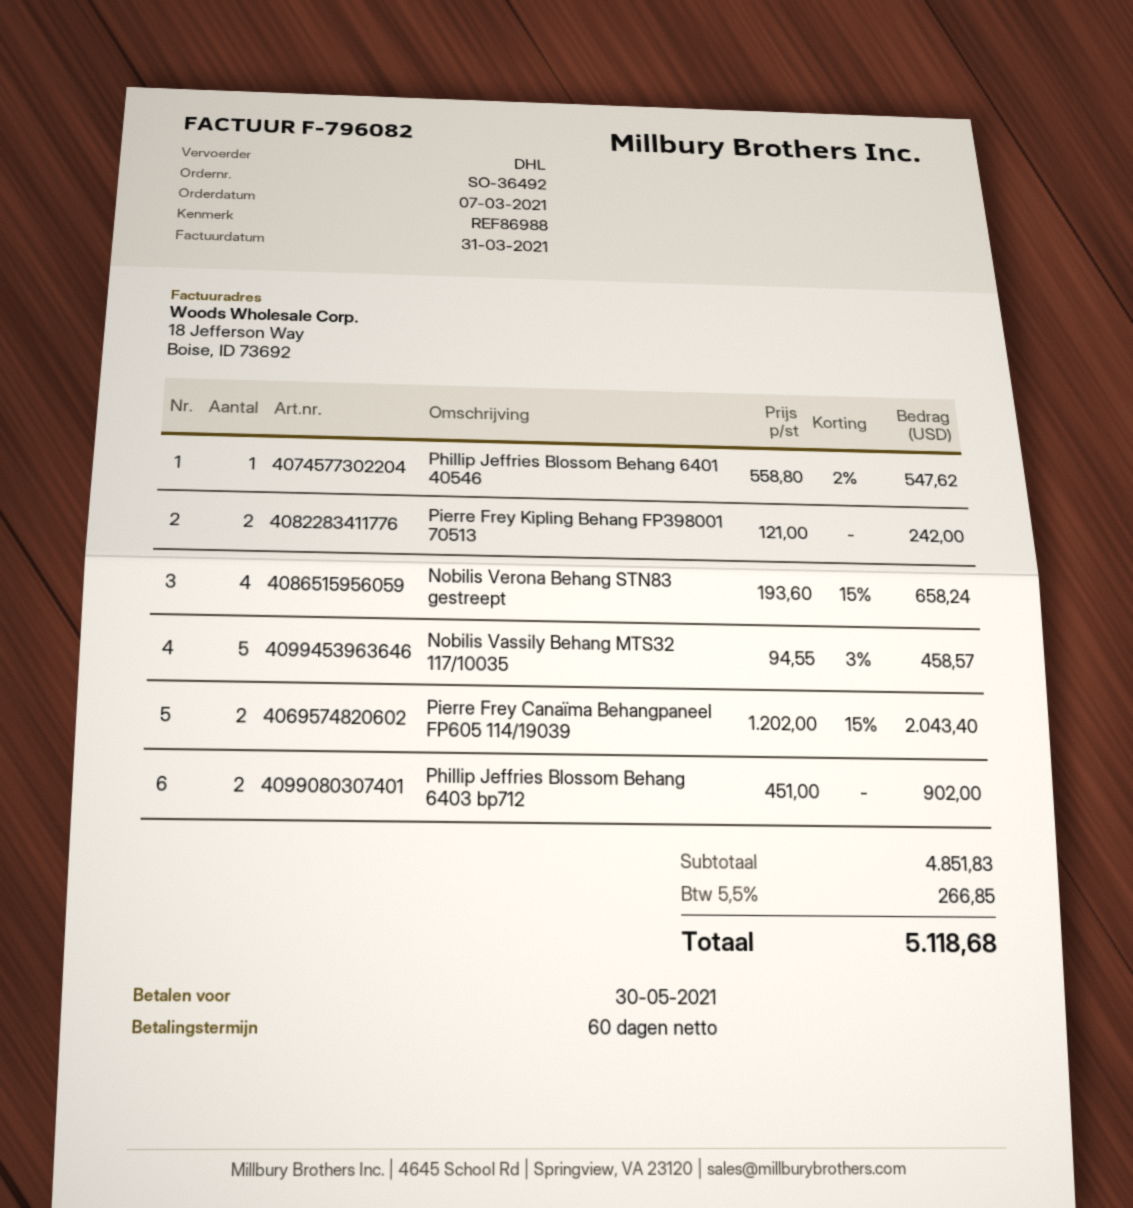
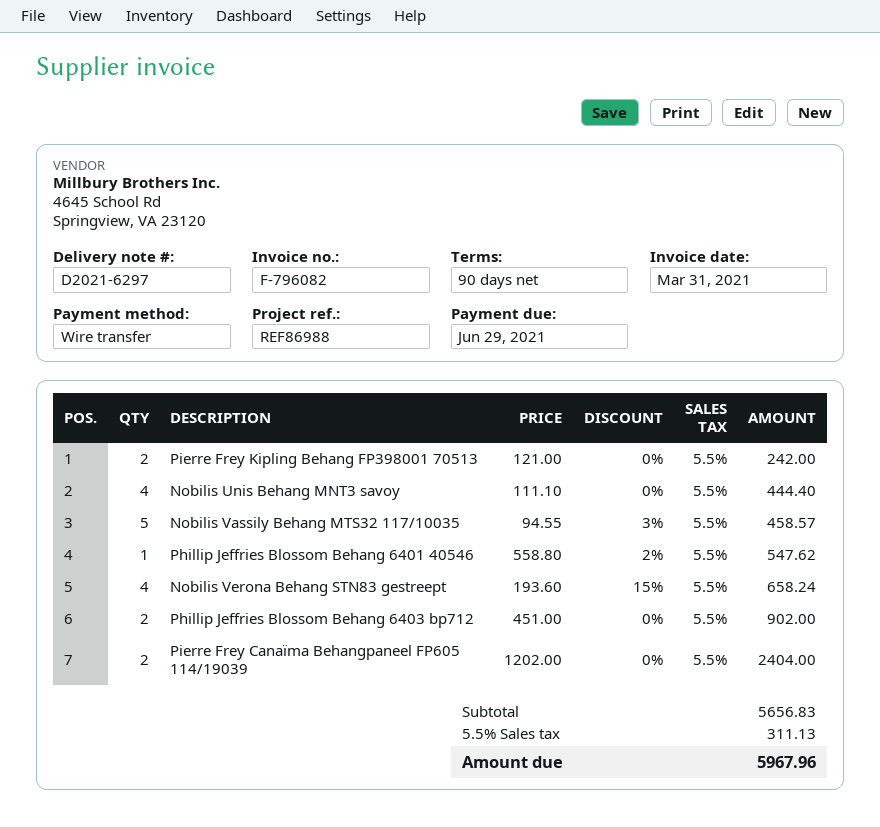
payment terms: 60 days -> 90 days
due date: 2021-05-30 -> 2021-06-29
Pierre Frey Canaïma Behangpaneel FP605 114/19039: 2 x 1202.00 - 15% = 2043.40 -> 2 x 1202.00 = 2404.00
Nobilis Unis Behang MNT3 savoy: none -> 4 x 111.10 = 444.40
subtotal: 4851.83 -> 5656.83
tax: 5.5% = 266.85 -> 5.5% = 311.13
total: 5118.68 -> 5967.96

